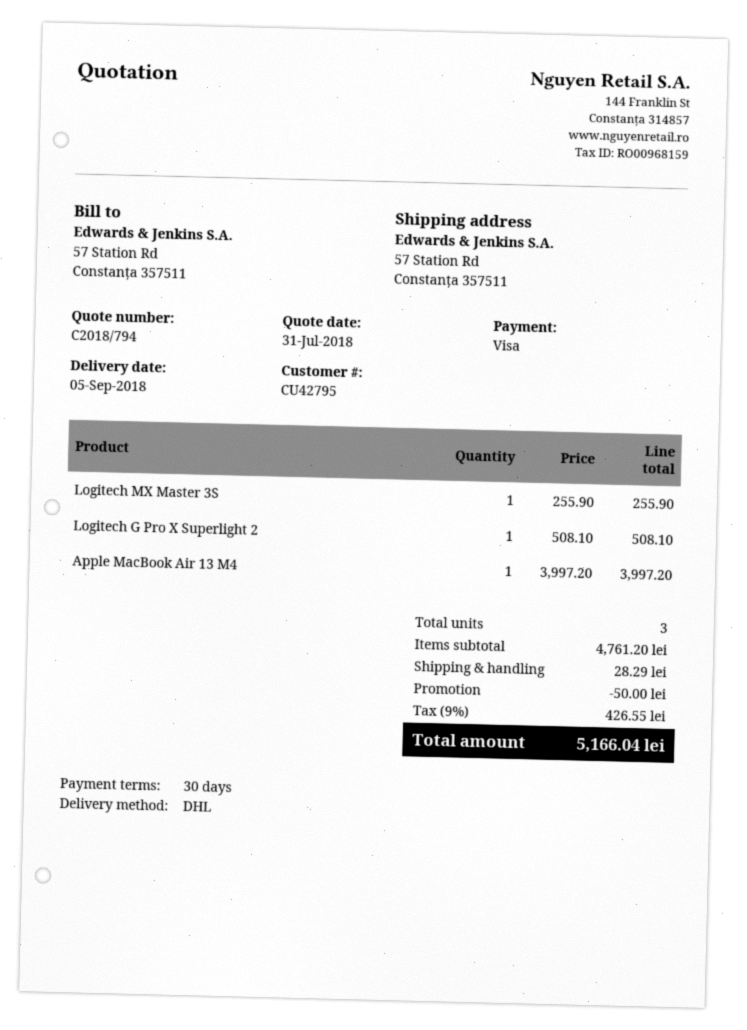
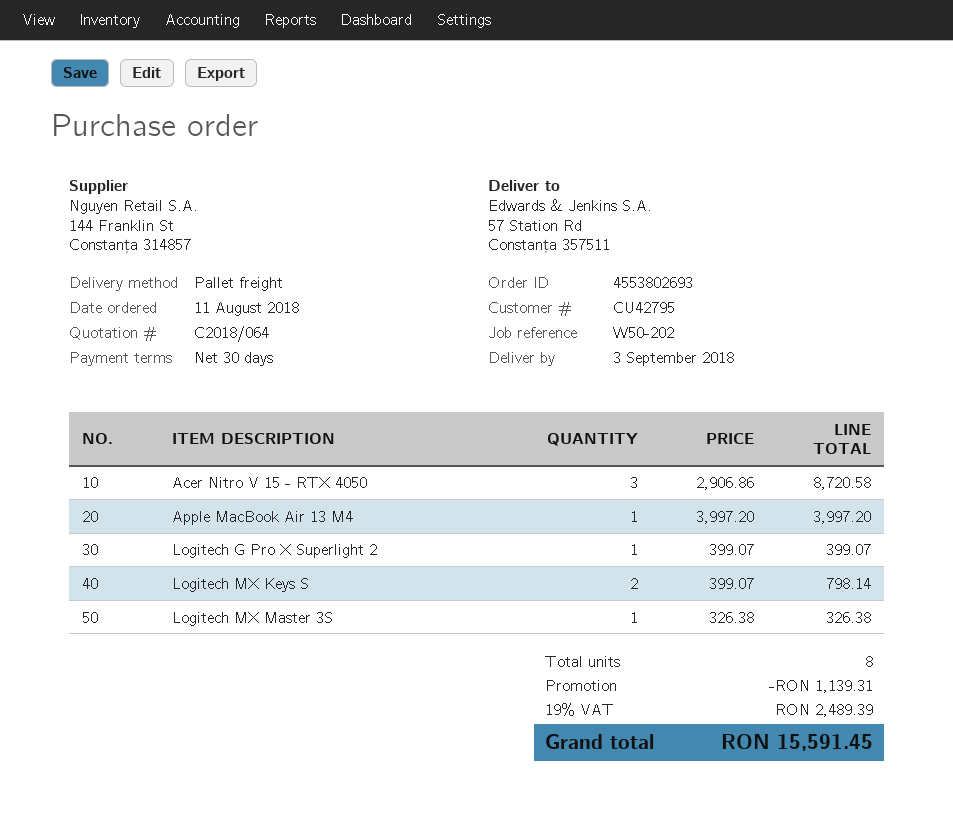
quote number: C2018/794 -> C2018/064
delivery date: 2018-09-05 -> 2018-09-03
shipping method: DHL -> pallet freight
Logitech MX Master 3S: 1 x 255.90 = 255.90 -> 1 x 326.38 = 326.38
Logitech G Pro X Superlight 2: 1 x 508.10 = 508.10 -> 1 x 399.07 = 399.07
Acer Nitro V 15 - RTX 4050: none -> 3 x 2906.86 = 8720.58
Logitech MX Keys S: none -> 2 x 399.07 = 798.14
total quantity: 3 -> 8
discount: 50.00 -> 1139.31
shipping: 28.29 -> none
tax: 9% = 426.55 -> 19% = 2489.39
total: 5166.04 -> 15591.45

